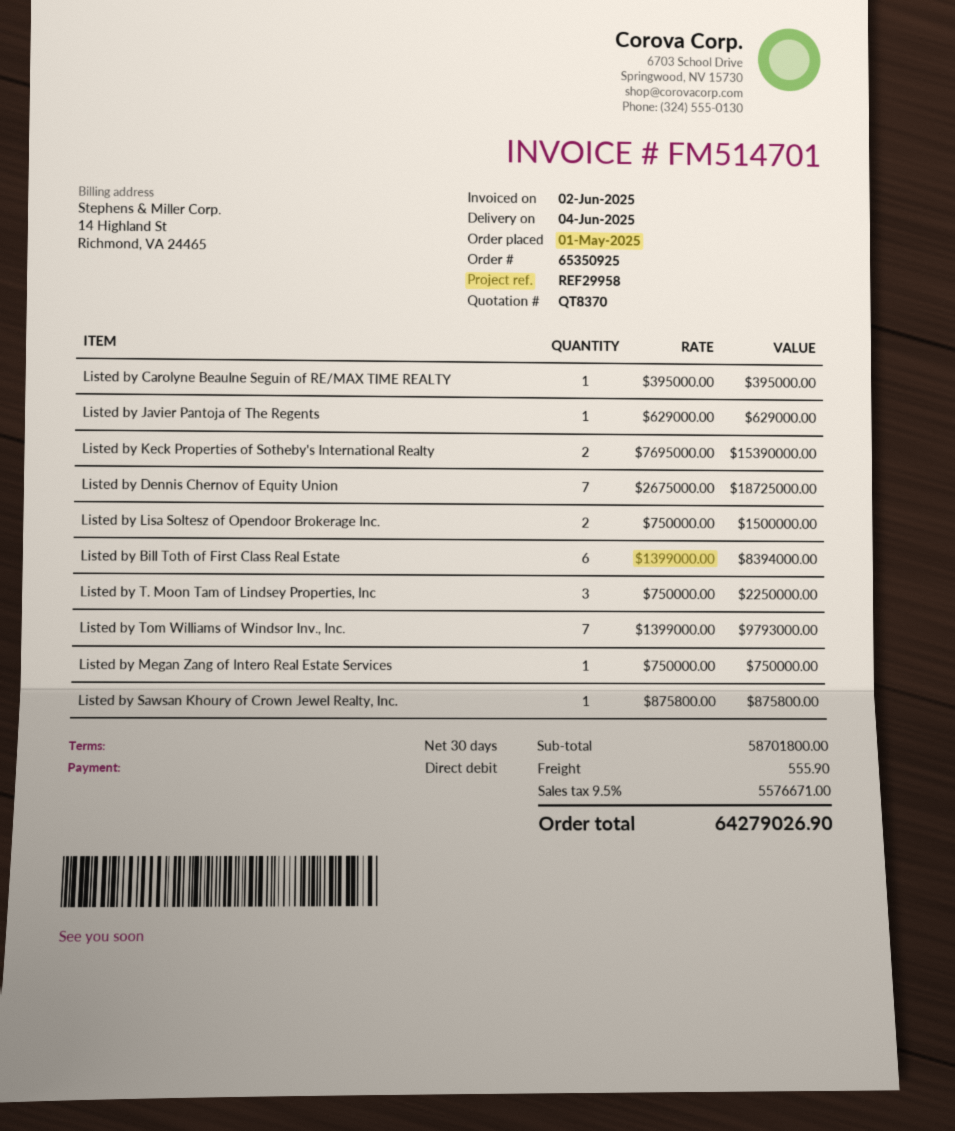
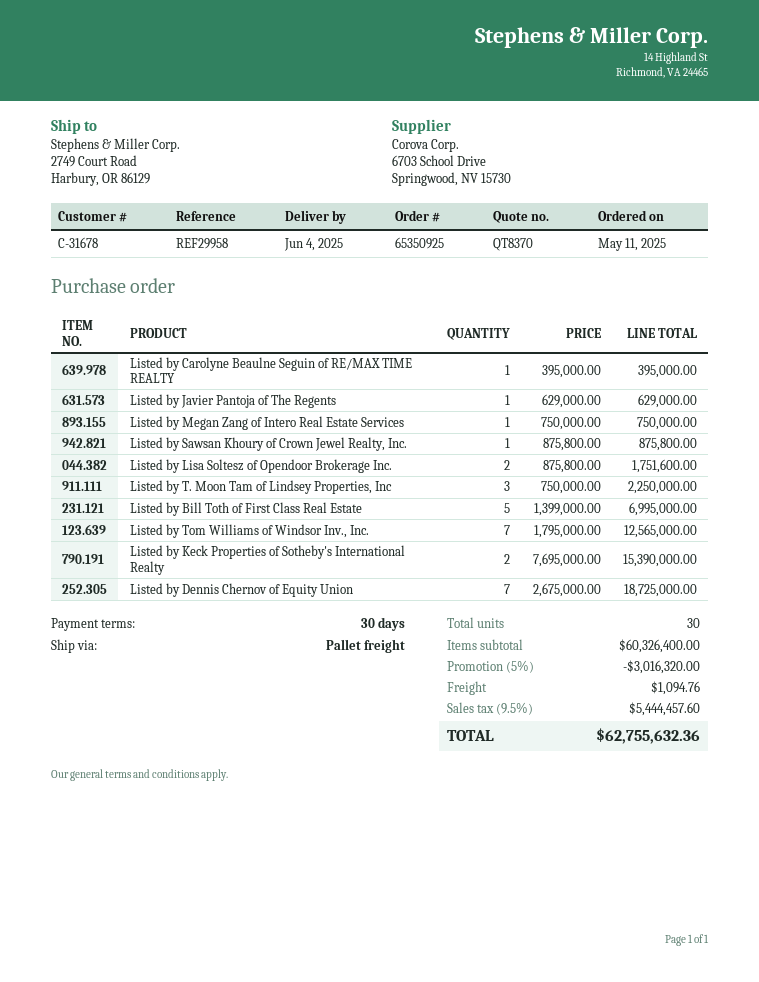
order date: 2025-05-01 -> 2025-05-11
Listed by Lisa Soltesz of Opendoor Brokerage Inc.: 2 x 750000.00 = 1500000.00 -> 2 x 875800.00 = 1751600.00
Listed by Bill Toth of First Class Real Estate: 6 x 1399000.00 = 8394000.00 -> 5 x 1399000.00 = 6995000.00
Listed by Tom Williams of Windsor Inv., Inc.: 7 x 1399000.00 = 9793000.00 -> 7 x 1795000.00 = 12565000.00
subtotal: 58701800.00 -> 60326400.00
discount: none -> 5% = 3016320.00
shipping: 555.90 -> 1094.76
tax: 9.5% = 5576671.00 -> 9.5% = 5444457.60
total: 64279026.90 -> 62755632.36

